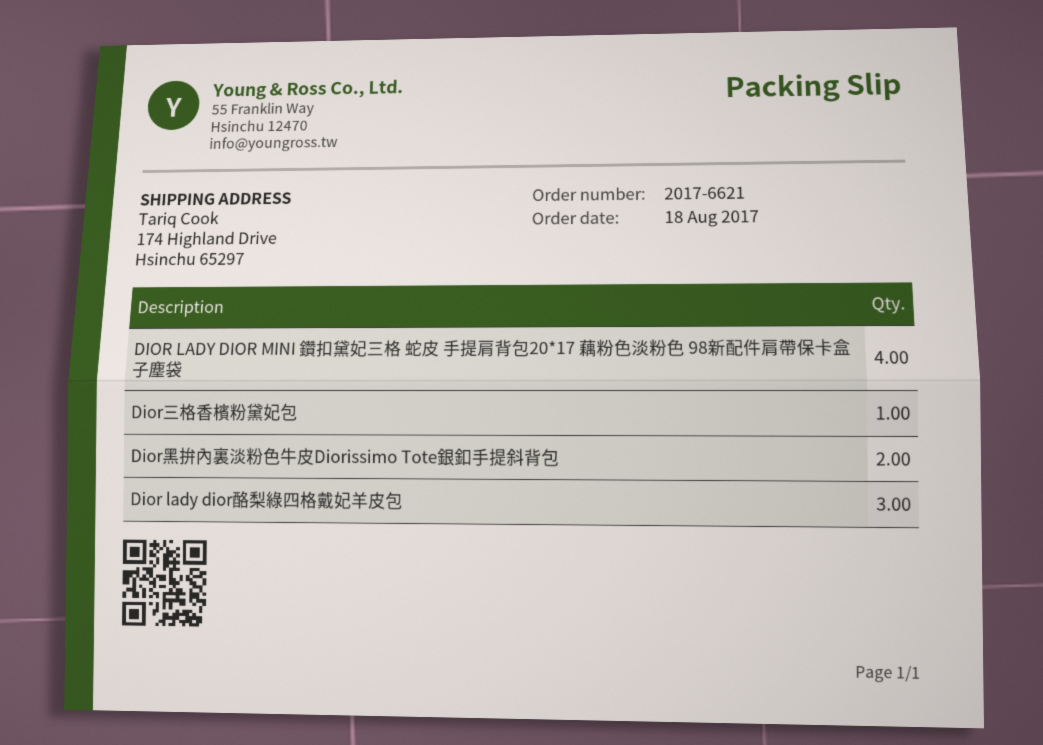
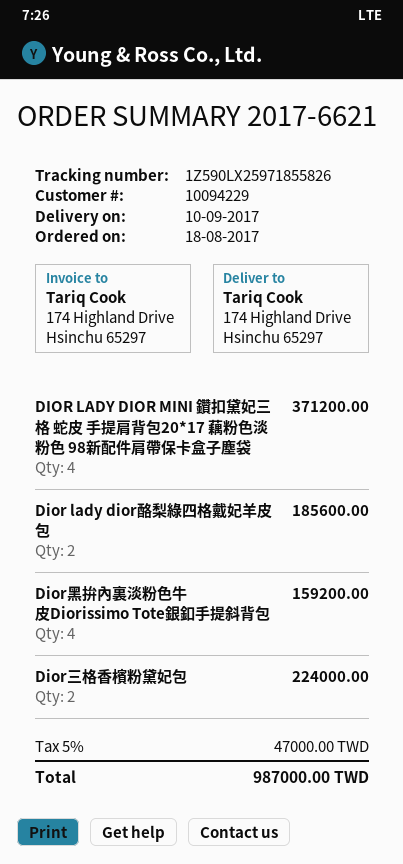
Dior三格香檳粉黛妃包: 1 -> 2
Dior黑拚內裏淡粉色牛皮Diorissimo Tote銀釦手提斜背包: 2 -> 4
Dior lady dior酪梨綠四格戴妃羊皮包: 3 -> 2

